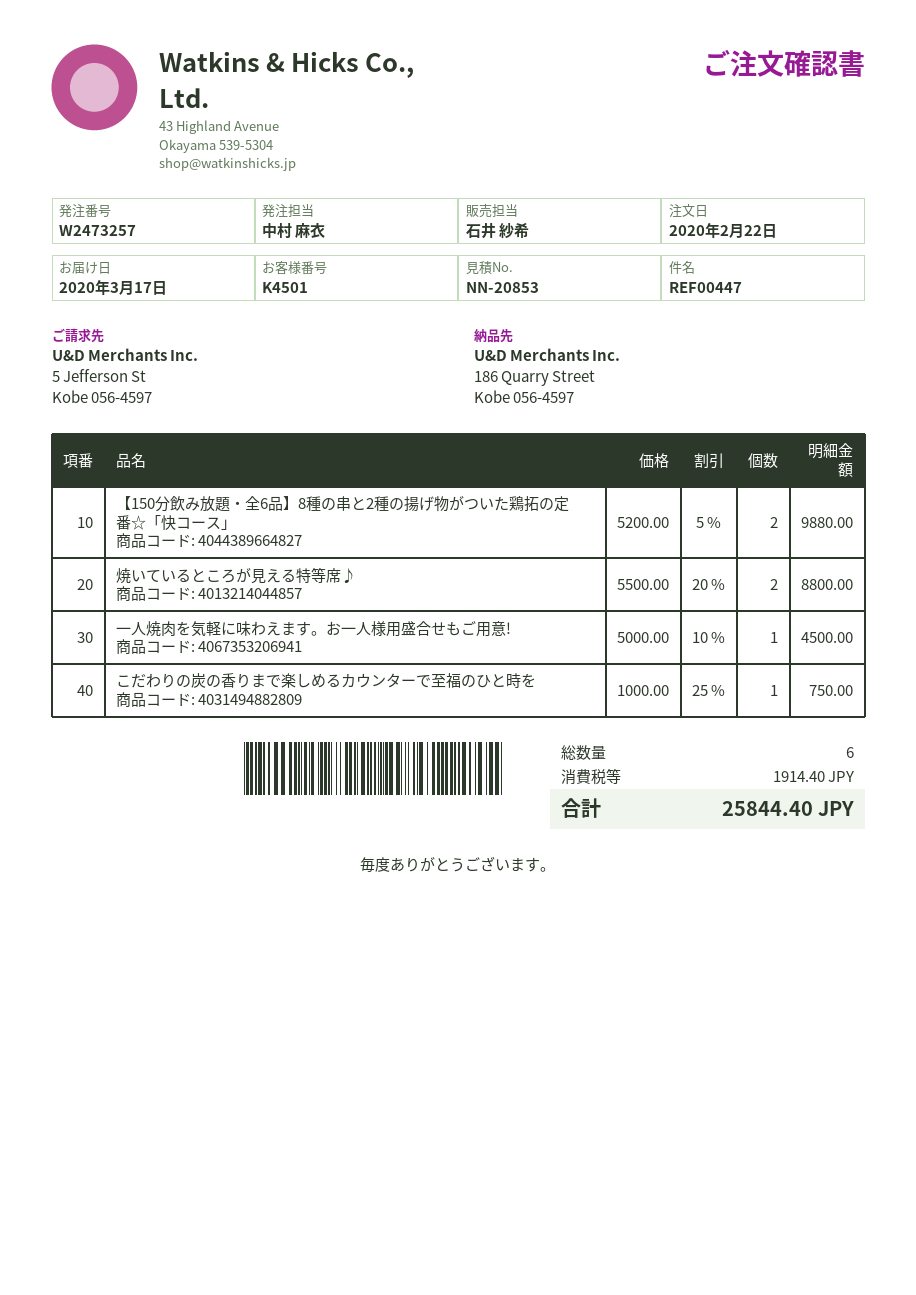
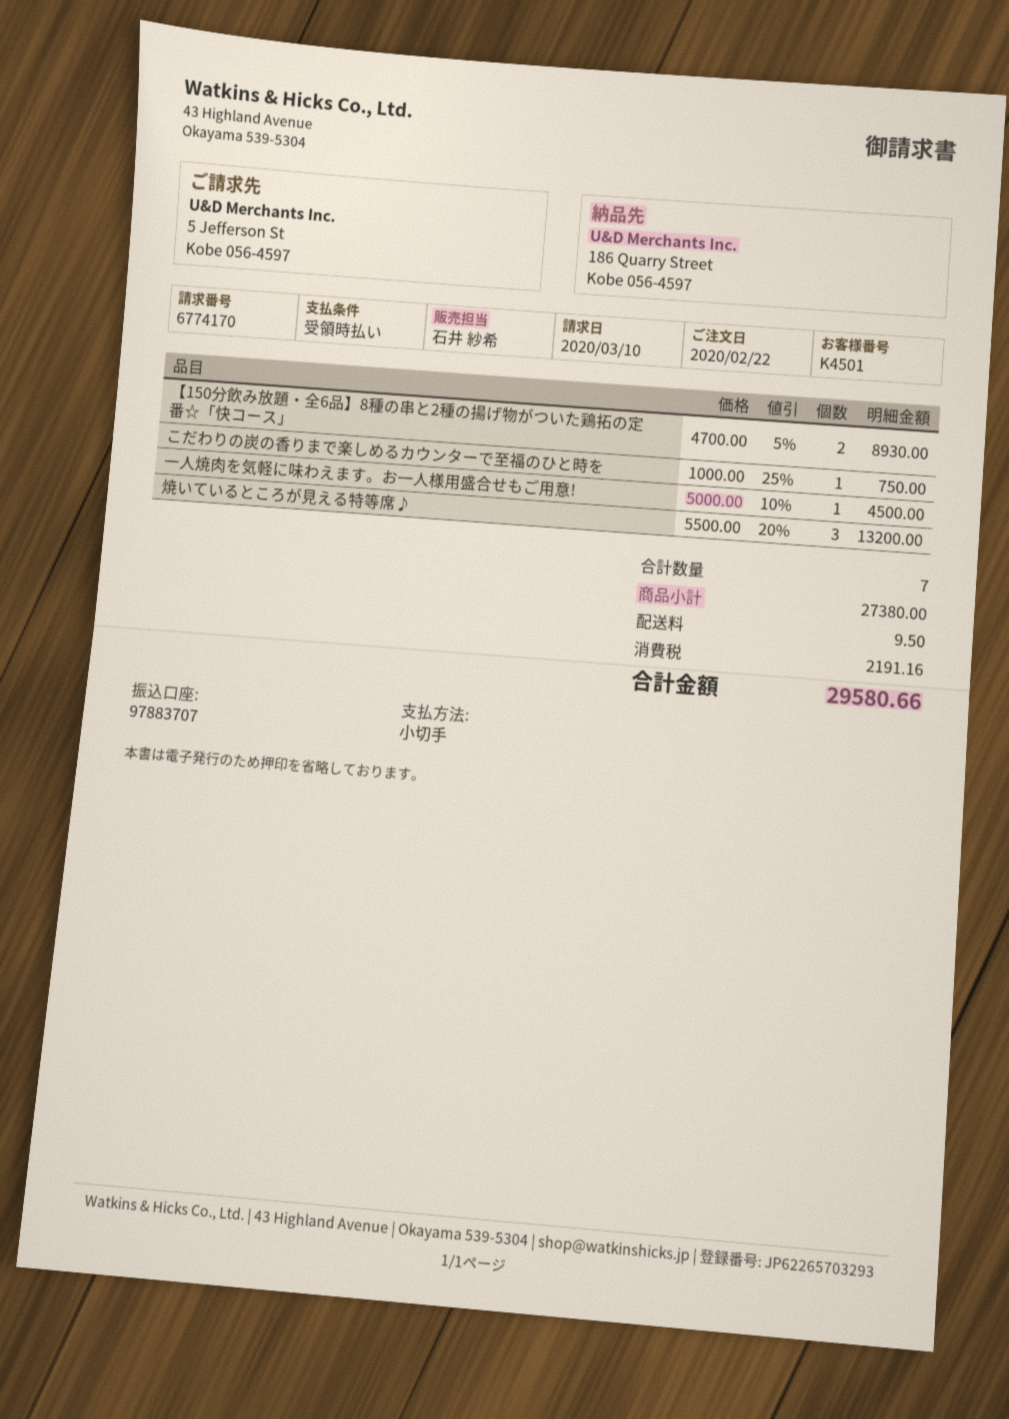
【150分飲み放題・全6品】8種の串と2種の揚げ物がついた鶏拓の定番☆「快コース」: 2 x 5200.00 - 5% = 9880.00 -> 2 x 4700.00 - 5% = 8930.00
焼いているところが見える特等席♪: 2 x 5500.00 - 20% = 8800.00 -> 3 x 5500.00 - 20% = 13200.00
total quantity: 6 -> 7
shipping: none -> 9.50
tax: 1914.40 -> 2191.16
total: 25844.40 -> 29580.66

